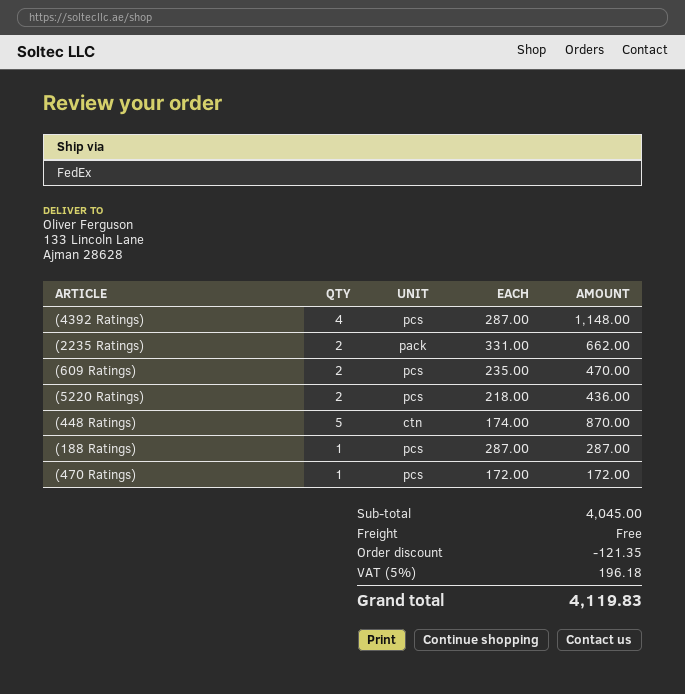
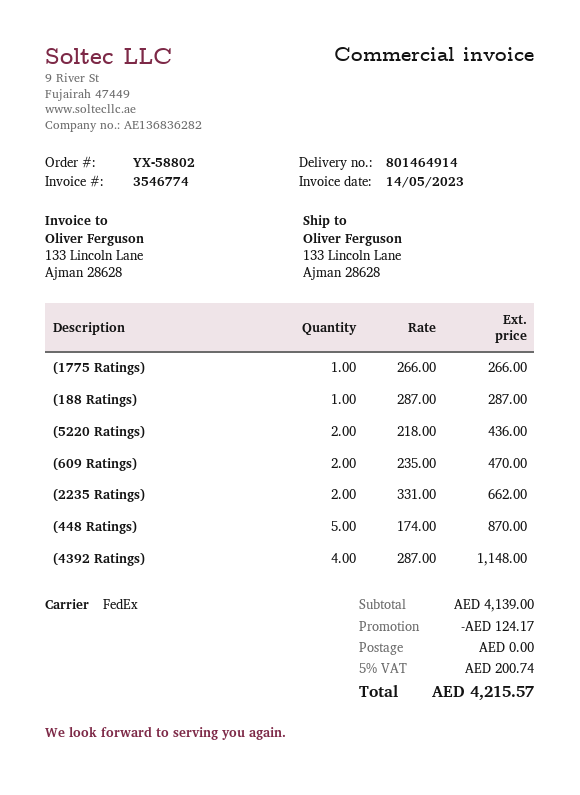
(470 Ratings): 1 x 172.00 = 172.00 -> none
(1775 Ratings): none -> 1 x 266.00 = 266.00
subtotal: 4045.00 -> 4139.00
discount: 121.35 -> 124.17
tax: 5% = 196.18 -> 5% = 200.74
total: 4119.83 -> 4215.57

